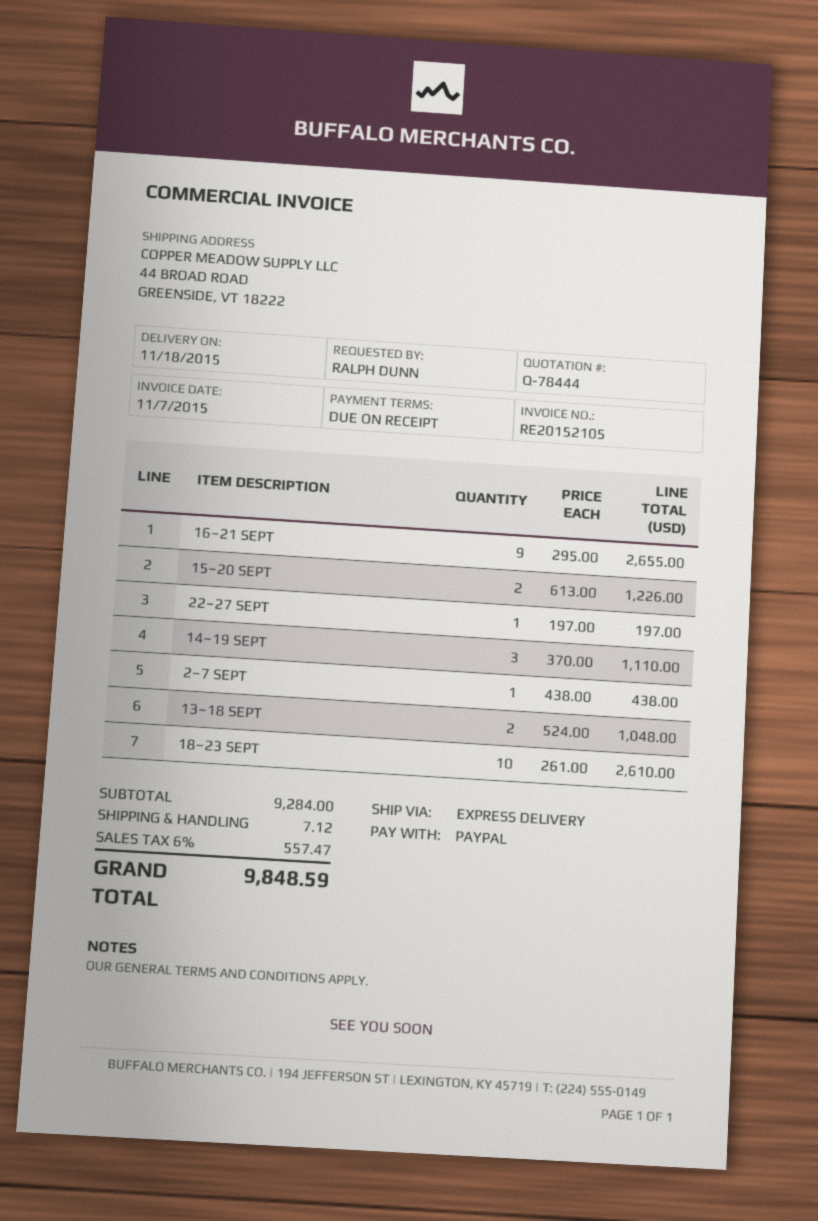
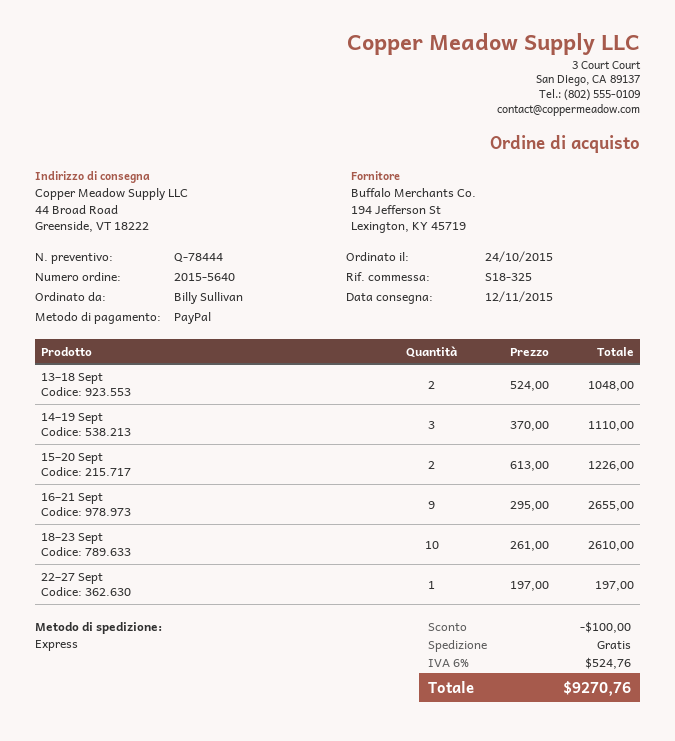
delivery date: 2015-11-18 -> 2015-11-12
ordered by: RALPH DUNN -> Billy Sullivan
2–7 SEPT: 1 x 438.00 = 438.00 -> none
discount: none -> 100.00
shipping: 7.12 -> 0.00
tax: 6% = 557.47 -> 6% = 524.76
total: 9848.59 -> 9270.76

